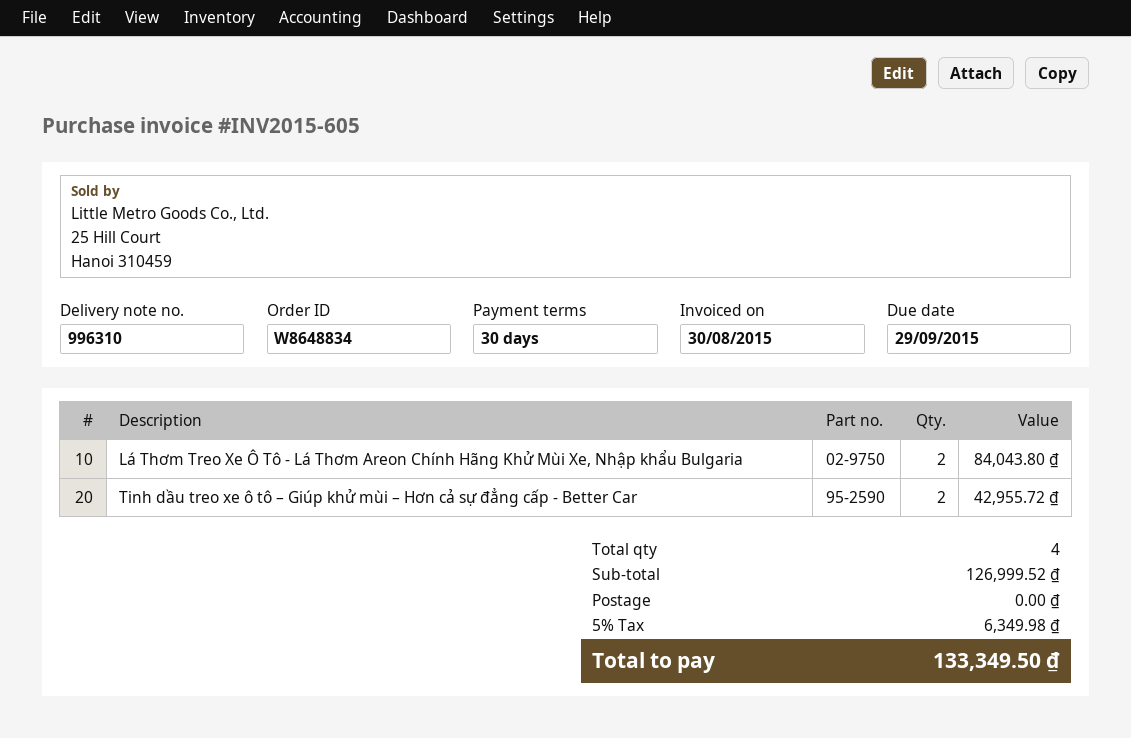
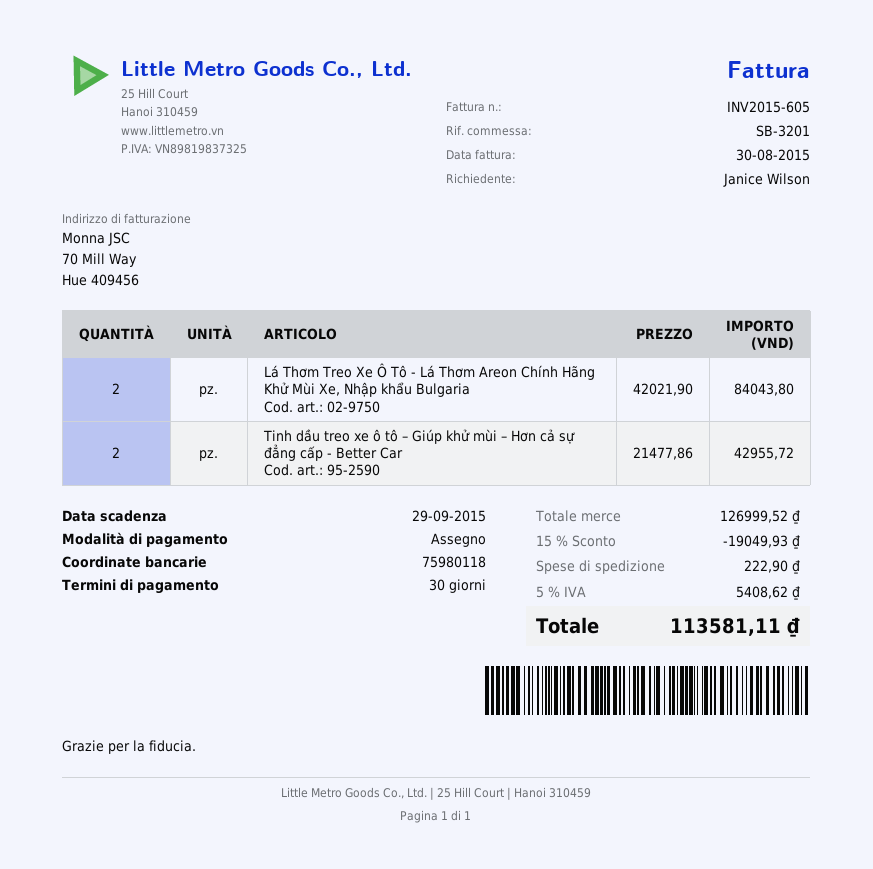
discount: none -> 15% = 19049.93
shipping: 0.00 -> 222.90
tax: 5% = 6349.98 -> 5% = 5408.62
total: 133349.50 -> 113581.11

